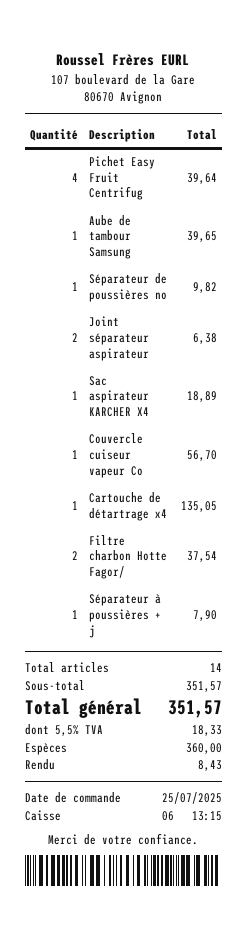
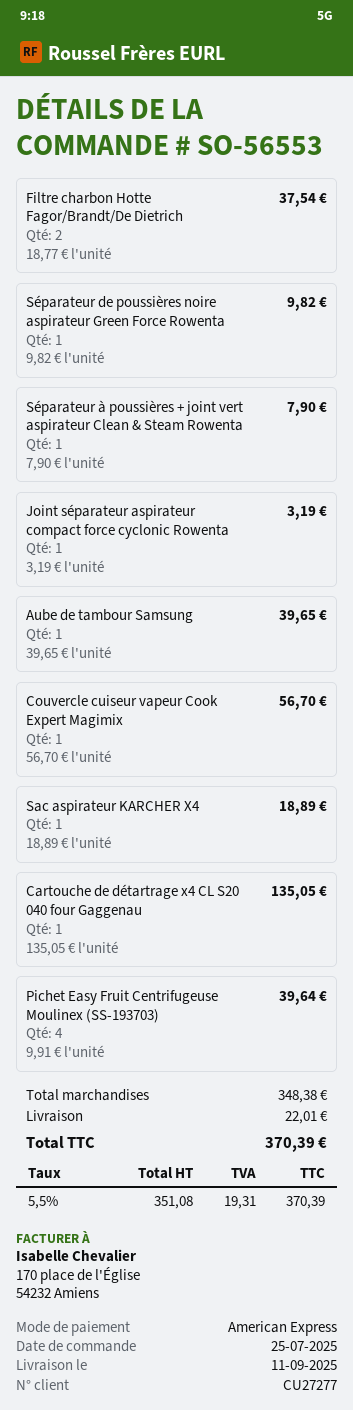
payment method: cash -> American Express
Joint séparateur aspirateur: 2 for 6.38 -> 1 for 3.19
subtotal: 351.57 -> 348.38
shipping: none -> 22.01
tax: 5.5% = 18.33 -> 5.5% = 19.31
total: 351.57 -> 370.39

